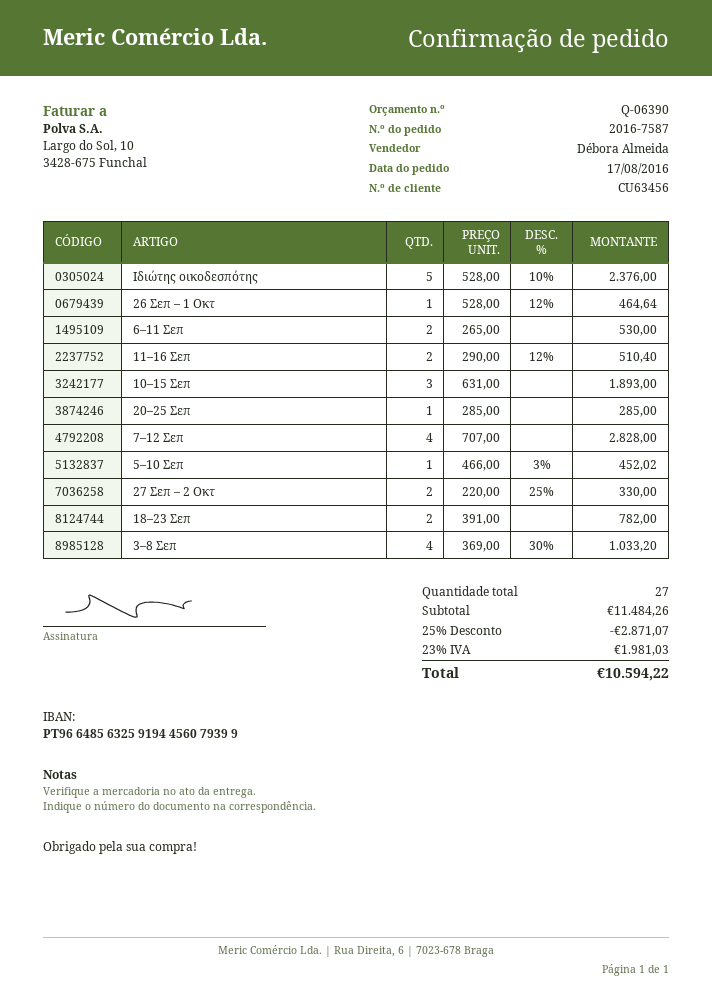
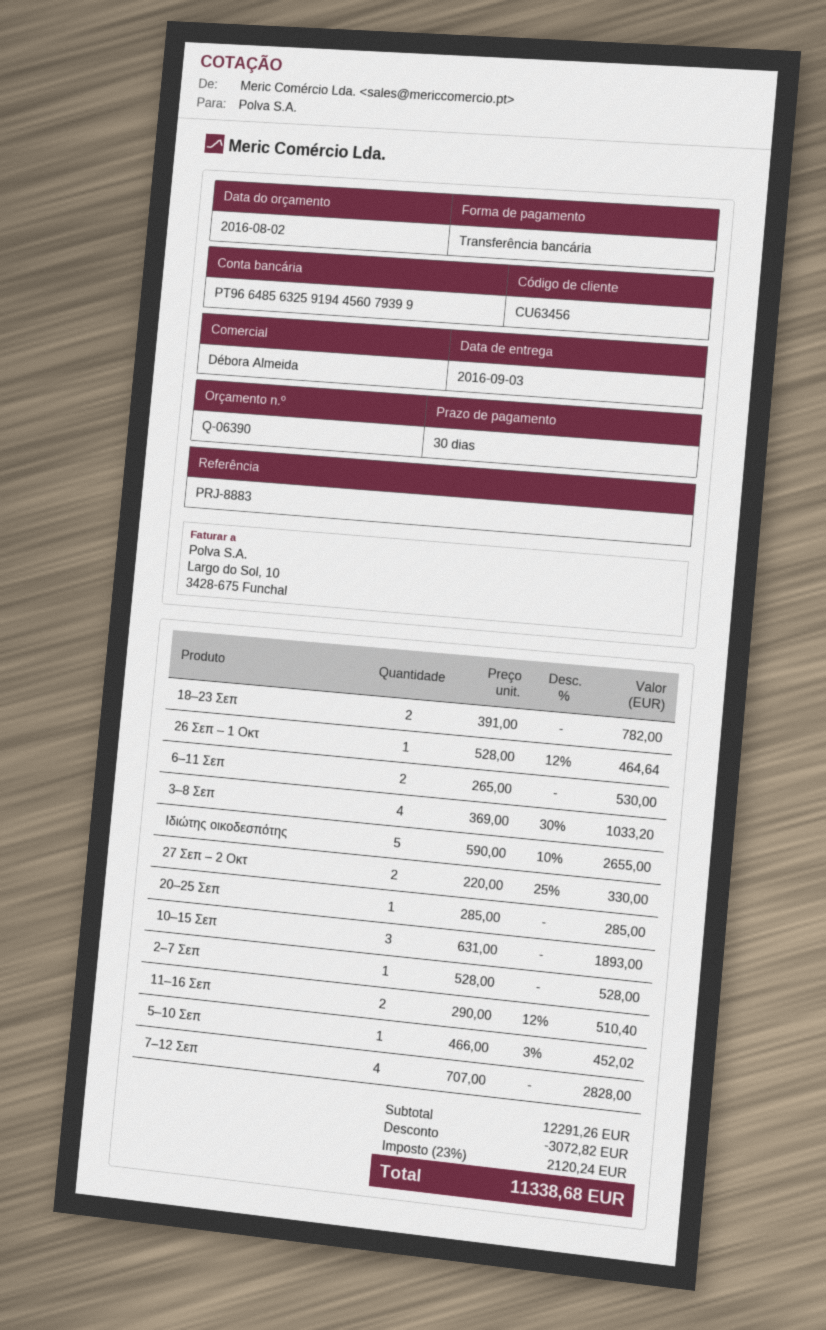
Ιδιώτης οικοδεσπότης: 5 x 528.00 - 10% = 2376.00 -> 5 x 590.00 - 10% = 2655.00
2–7 Σεπ: none -> 1 x 528.00 = 528.00
subtotal: 11484.26 -> 12291.26
discount: 2871.07 -> 3072.82
tax: 23% = 1981.03 -> 23% = 2120.24
total: 10594.22 -> 11338.68

